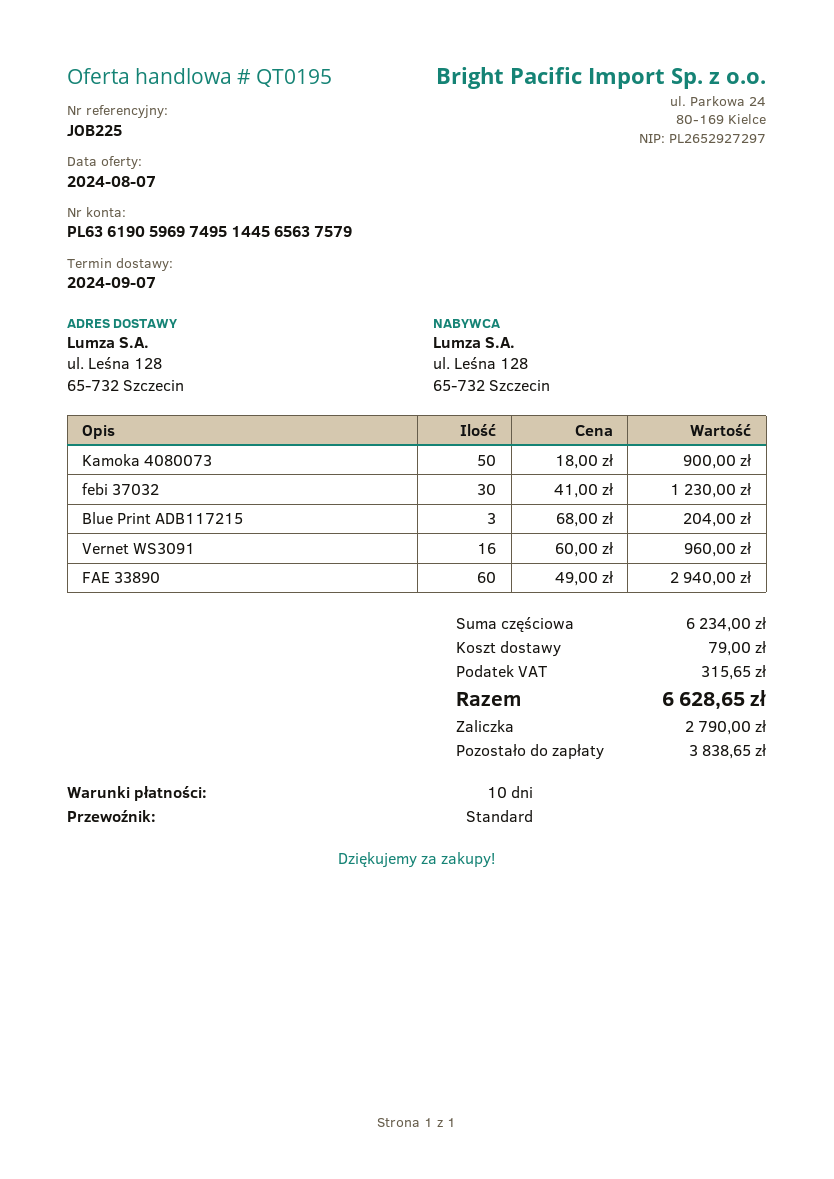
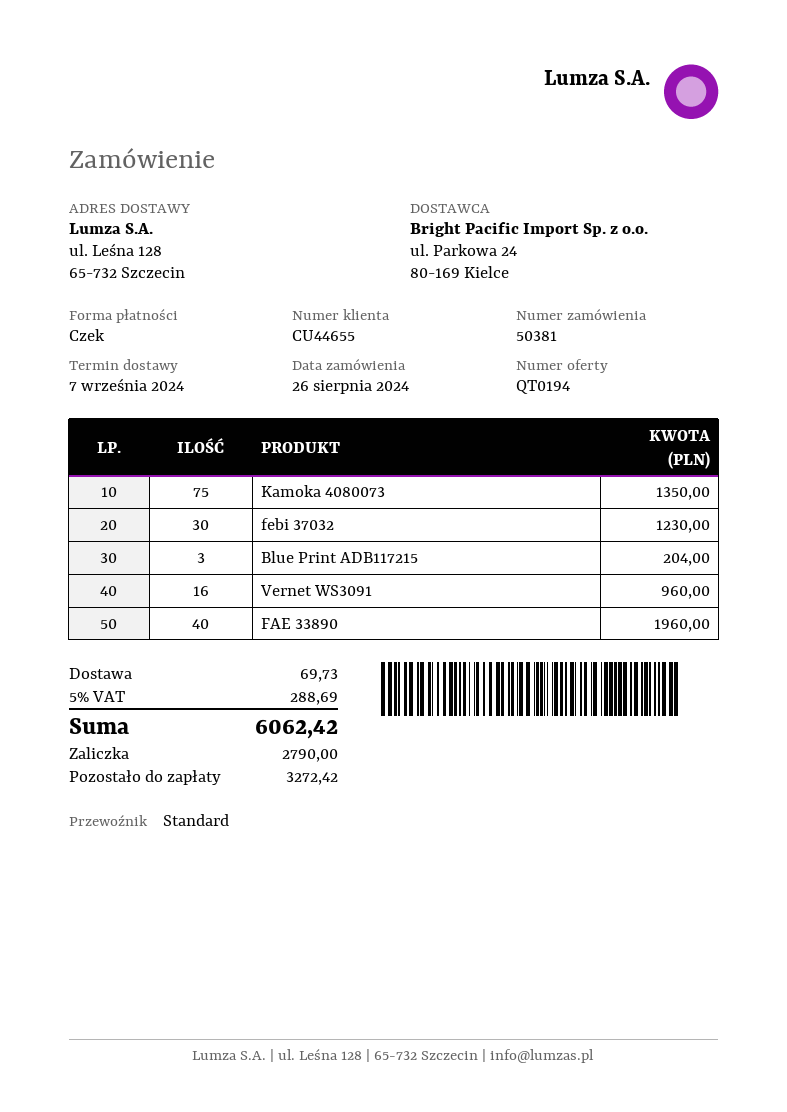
quote number: QT0195 -> QT0194
Kamoka 4080073: 50 for 900.00 -> 75 for 1350.00
FAE 33890: 60 for 2940.00 -> 40 for 1960.00
shipping: 79.00 -> 69.73
tax: 315.65 -> 288.69
total: 6628.65 -> 6062.42
balance: 3838.65 -> 3272.42

